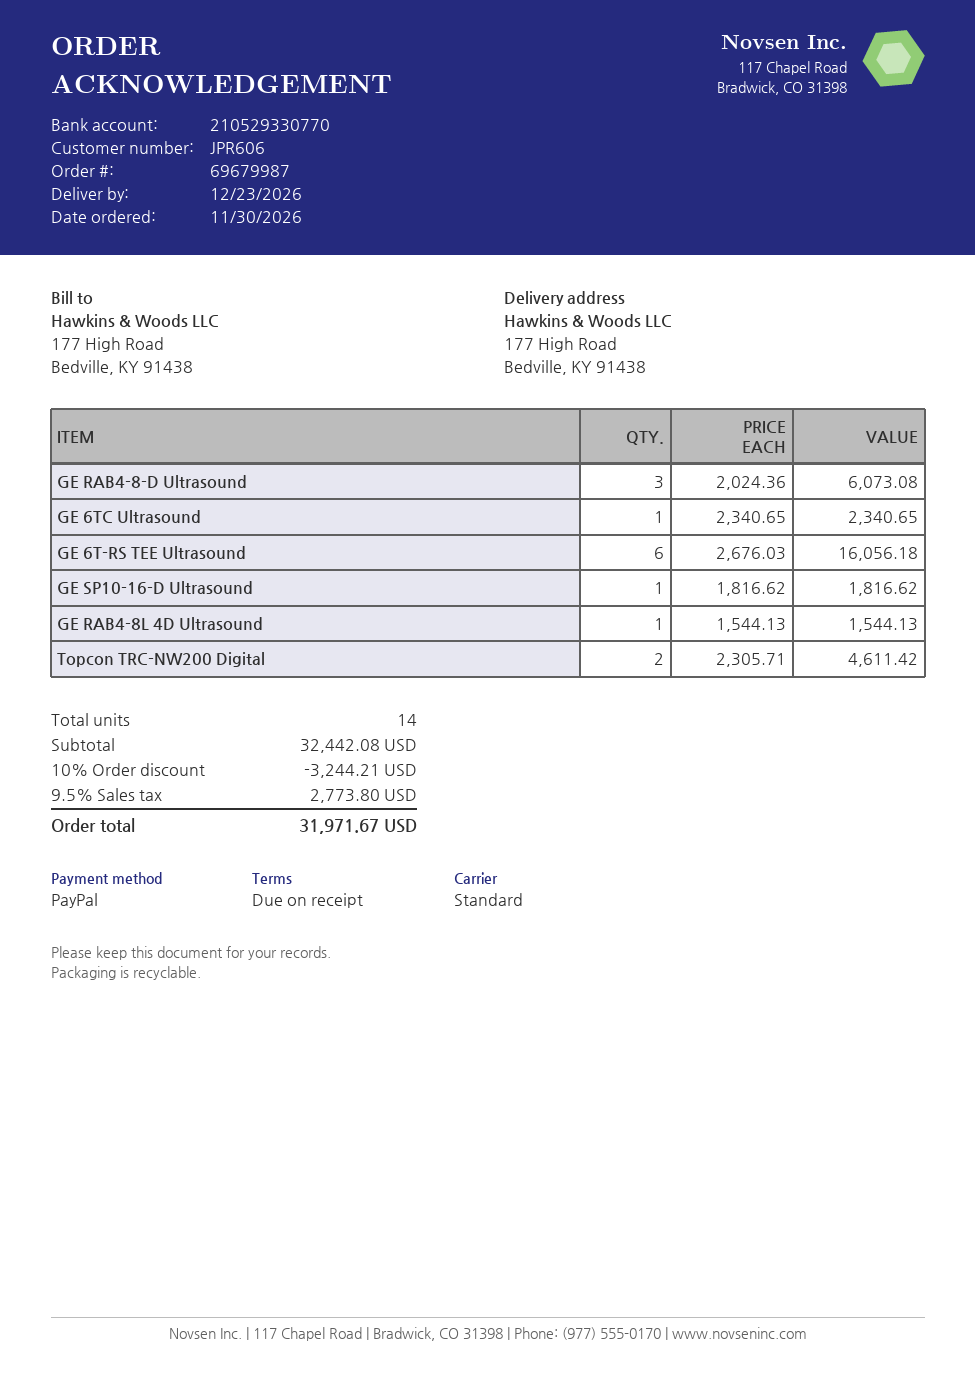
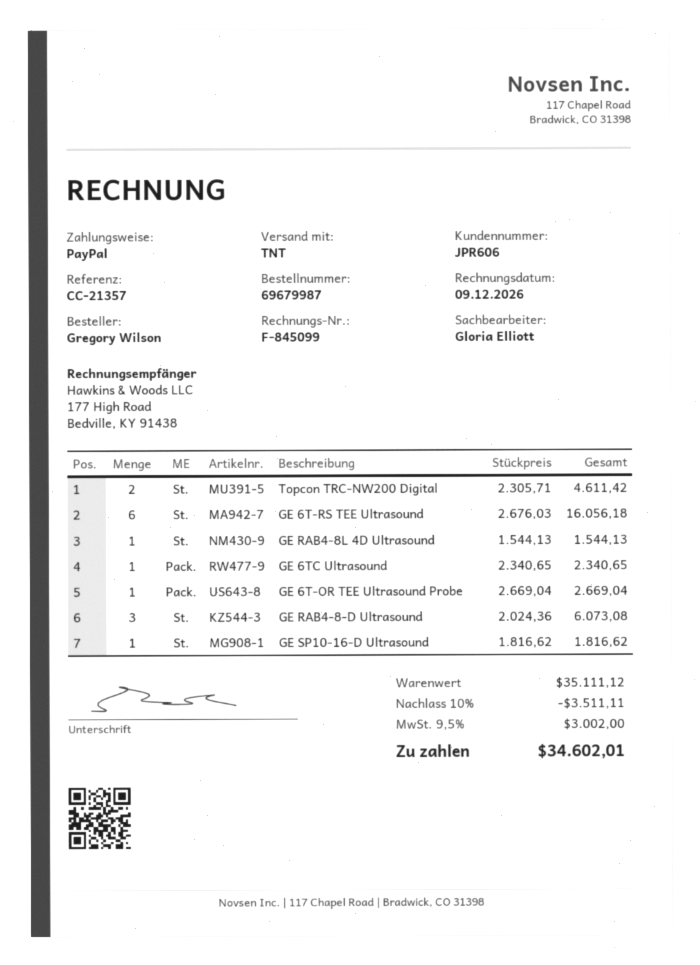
shipping method: standard -> TNT
GE 6T-OR TEE Ultrasound Probe: none -> 1 x 2669.04 = 2669.04
subtotal: 32442.08 -> 35111.12
discount: 10% = 3244.21 -> 10% = 3511.11
tax: 9.5% = 2773.80 -> 9.5% = 3002.00
total: 31971.67 -> 34602.01

